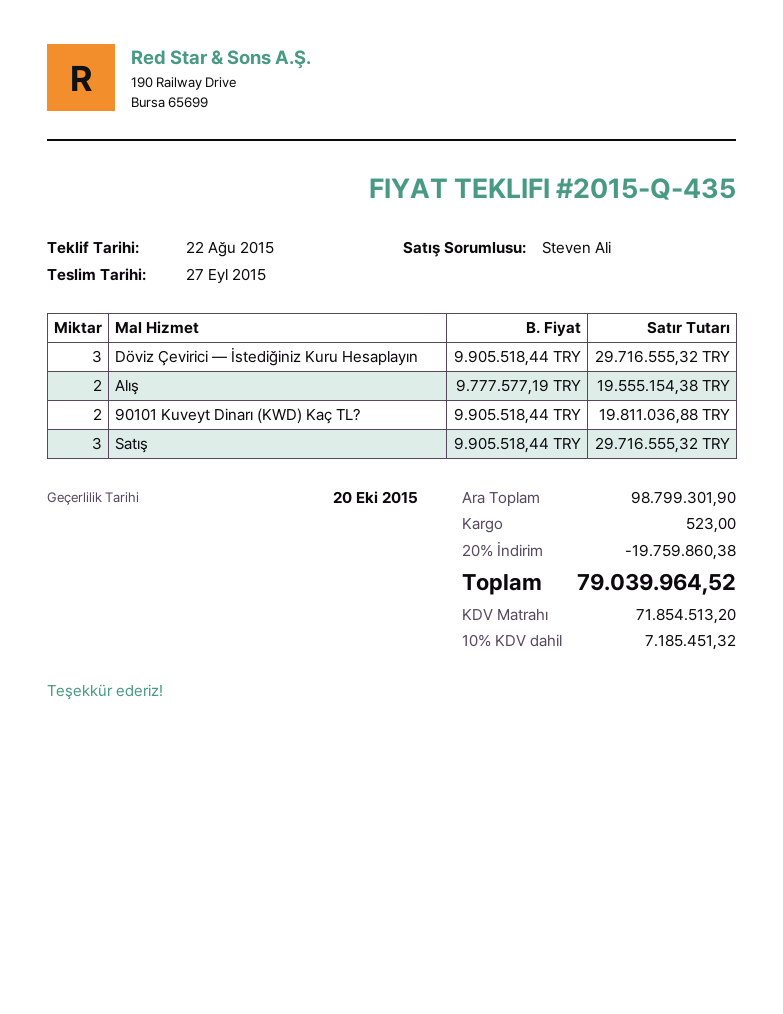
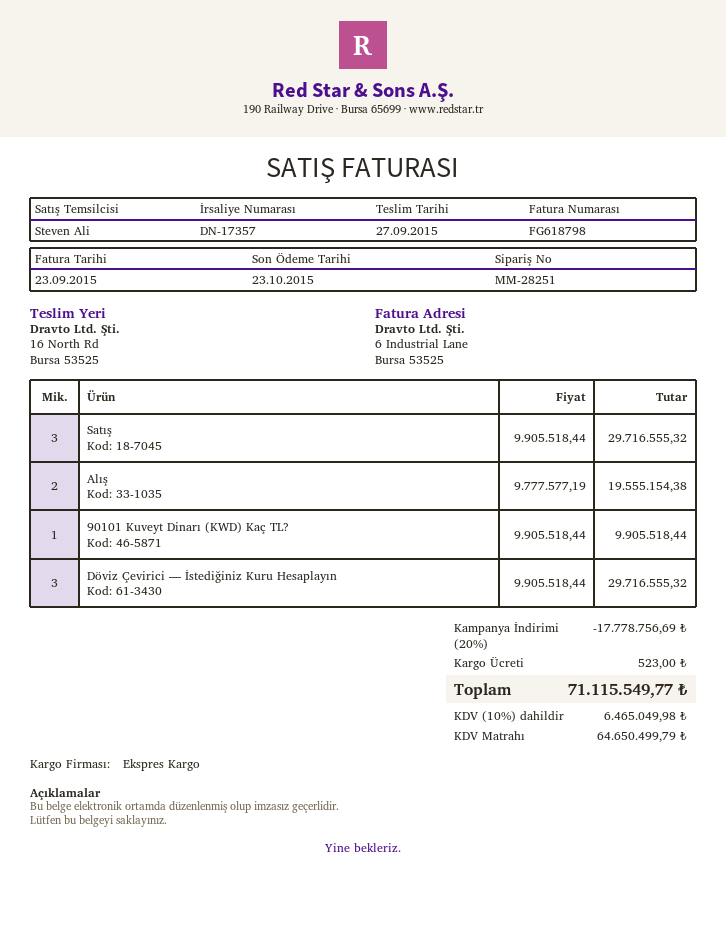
90101 Kuveyt Dinarı (KWD) Kaç TL?: 2 x 9905518.44 = 19811036.88 -> 1 x 9905518.44 = 9905518.44
discount: 20% = 19759860.38 -> 20% = 17778756.69
net: 71854513.20 -> 64650499.79
tax: 10% = 7185451.32 -> 10% = 6465049.98
total: 79039964.52 -> 71115549.77

